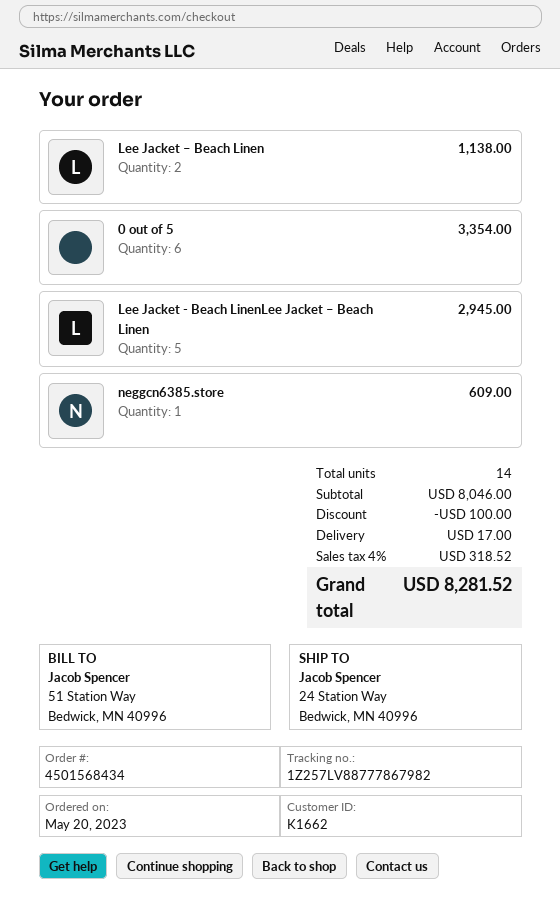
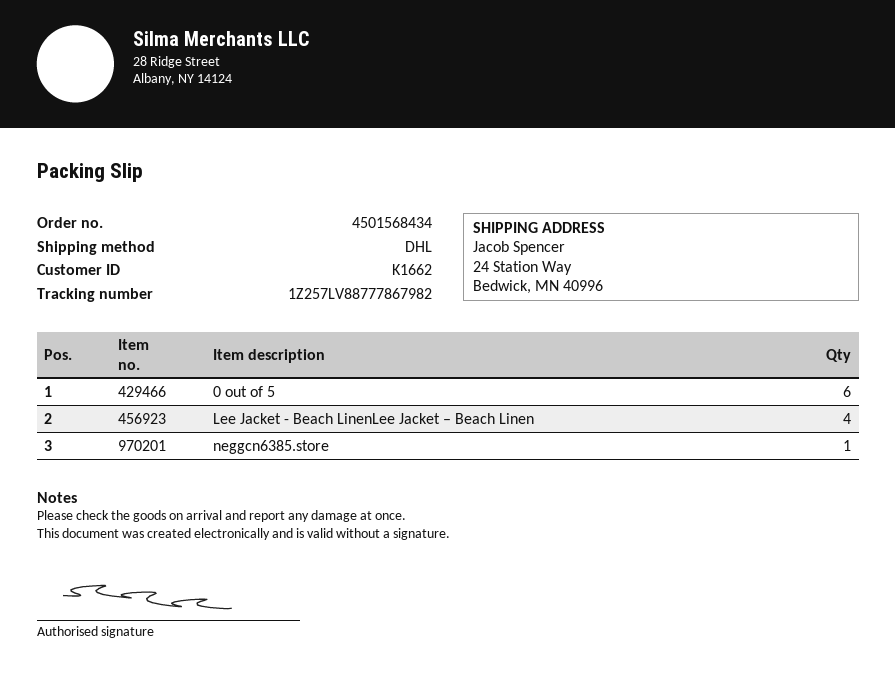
Lee Jacket – Beach Linen: 2 -> none
Lee Jacket - Beach LinenLee Jacket – Beach Linen: 5 -> 4

